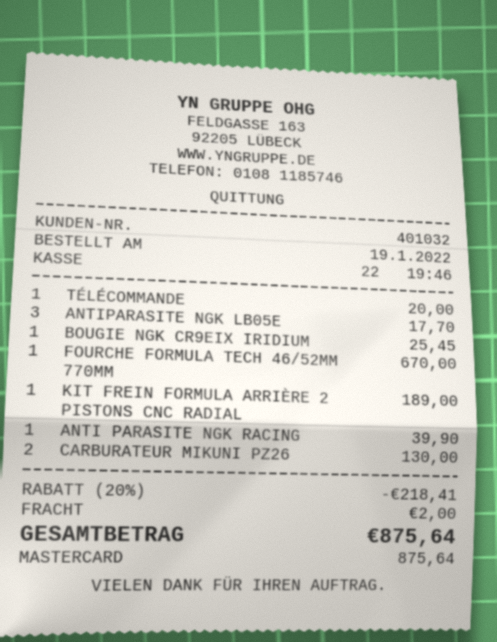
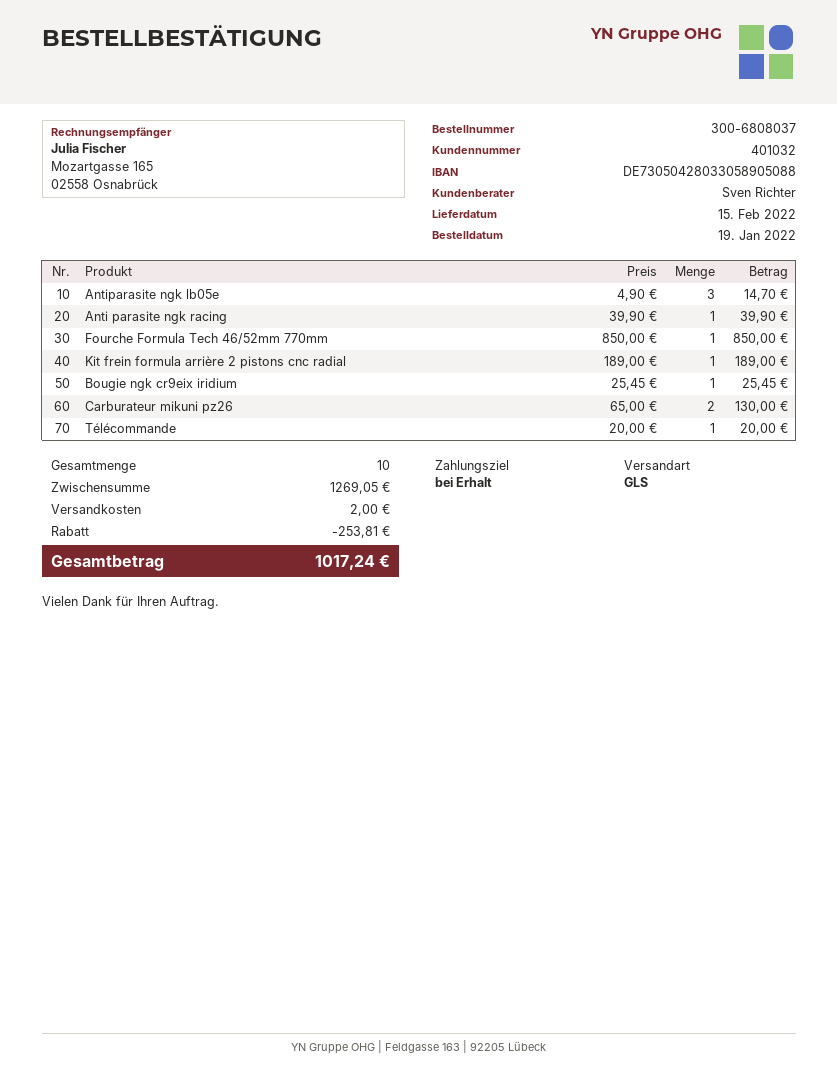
ANTIPARASITE NGK LB05E: 3 for 17.70 -> 3 for 14.70
FOURCHE FORMULA TECH 46/52MM 770MM: 1 for 670.00 -> 1 for 850.00
discount: 218.41 -> 253.81
total: 875.64 -> 1017.24

